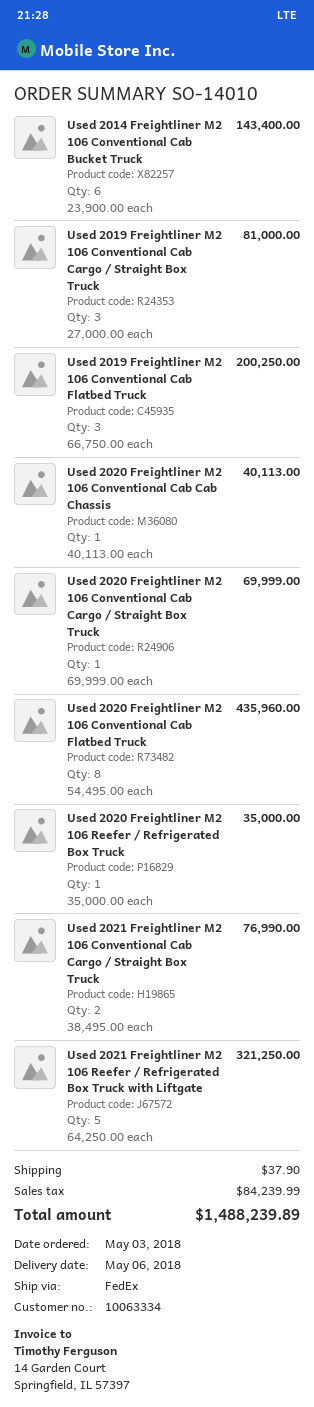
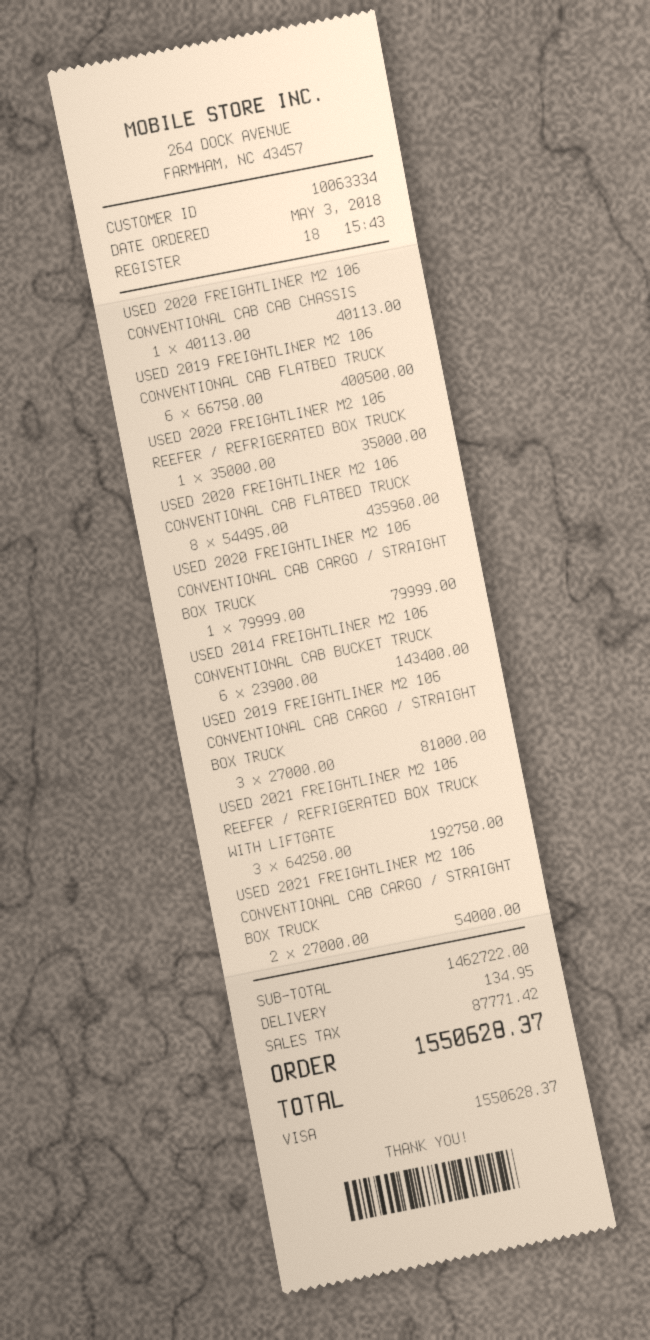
Used 2019 Freightliner M2 106 Conventional Cab Flatbed Truck: 3 x 66750.00 = 200250.00 -> 6 x 66750.00 = 400500.00
Used 2020 Freightliner M2 106 Conventional Cab Cargo / Straight Box Truck: 1 x 69999.00 = 69999.00 -> 1 x 79999.00 = 79999.00
Used 2021 Freightliner M2 106 Conventional Cab Cargo / Straight Box Truck: 2 x 38495.00 = 76990.00 -> 2 x 27000.00 = 54000.00
Used 2021 Freightliner M2 106 Reefer / Refrigerated Box Truck with Liftgate: 5 x 64250.00 = 321250.00 -> 3 x 64250.00 = 192750.00
shipping: 37.90 -> 134.95
tax: 84239.99 -> 87771.42
total: 1488239.89 -> 1550628.37

